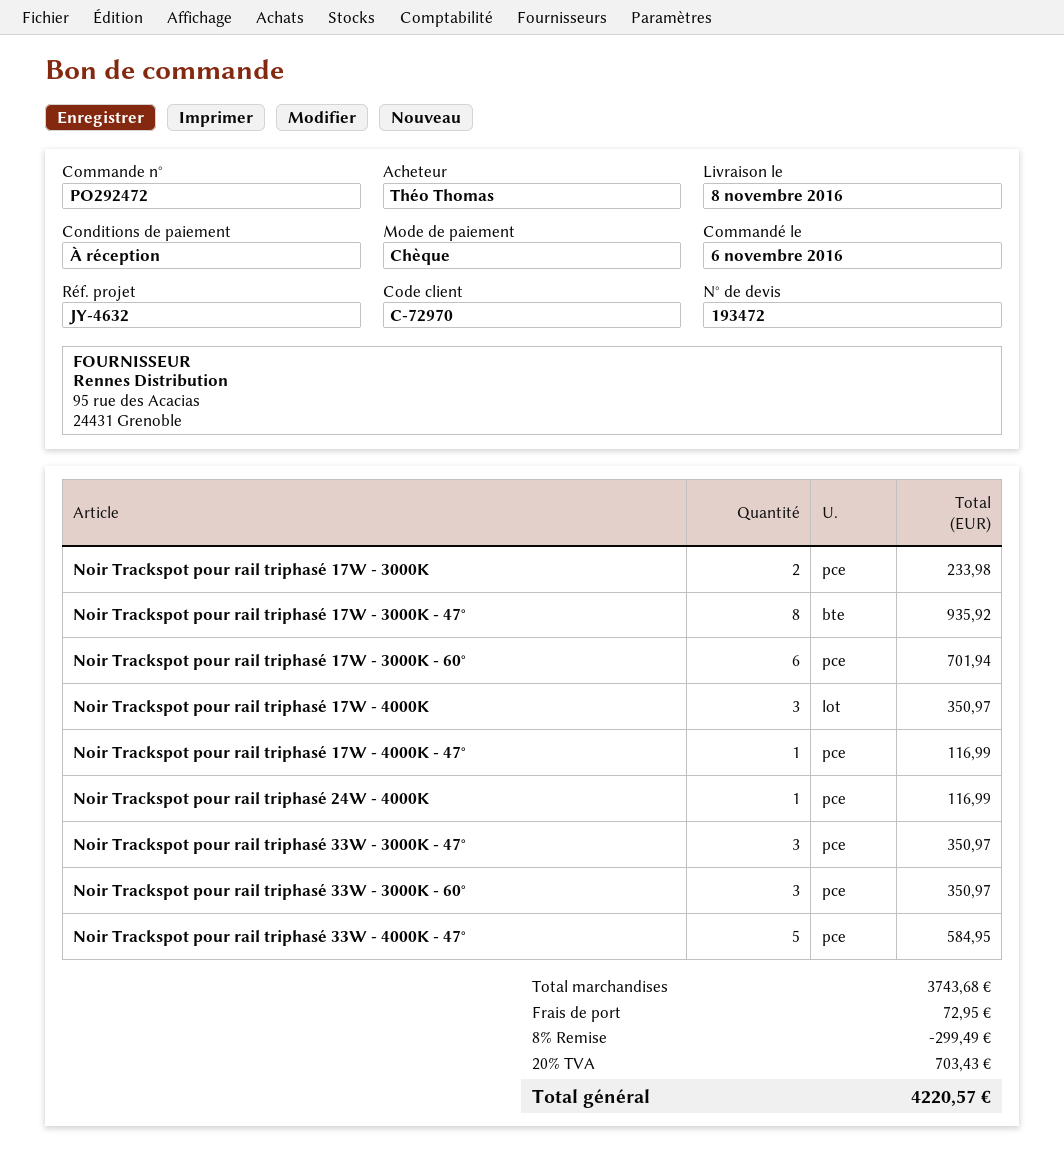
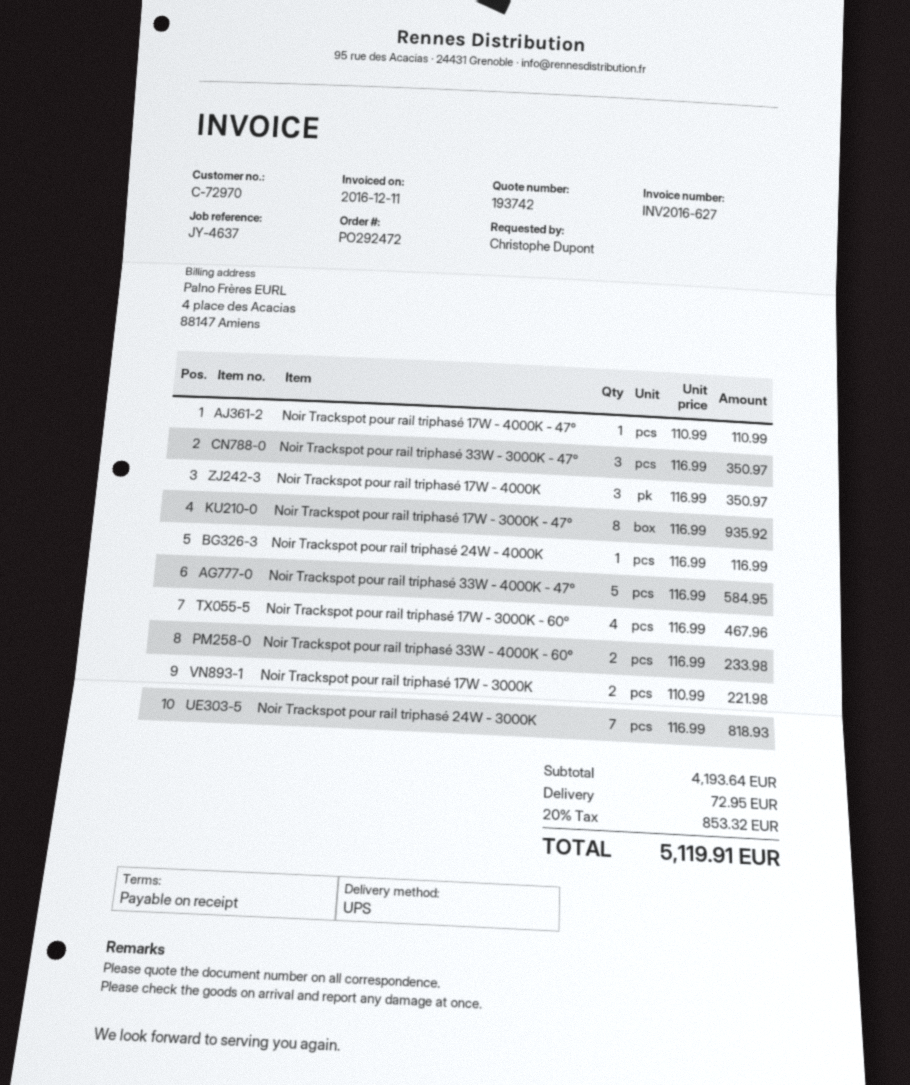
quote number: 193472 -> 193742
reference: JY-4632 -> JY-4637
ordered by: Théo Thomas -> Christophe Dupont
Noir Trackspot pour rail triphasé 17W - 3000K: 2 for 233.98 -> 2 for 221.98
Noir Trackspot pour rail triphasé 17W - 3000K - 60°: 6 for 701.94 -> 4 for 467.96
Noir Trackspot pour rail triphasé 17W - 4000K - 47°: 1 for 116.99 -> 1 for 110.99
Noir Trackspot pour rail triphasé 33W - 3000K - 60°: 3 for 350.97 -> none
Noir Trackspot pour rail triphasé 33W - 4000K - 60°: none -> 2 for 233.98
Noir Trackspot pour rail triphasé 24W - 3000K: none -> 7 for 818.93
subtotal: 3743.68 -> 4193.64
discount: 8% = 299.49 -> none
tax: 20% = 703.43 -> 20% = 853.32
total: 4220.57 -> 5119.91

